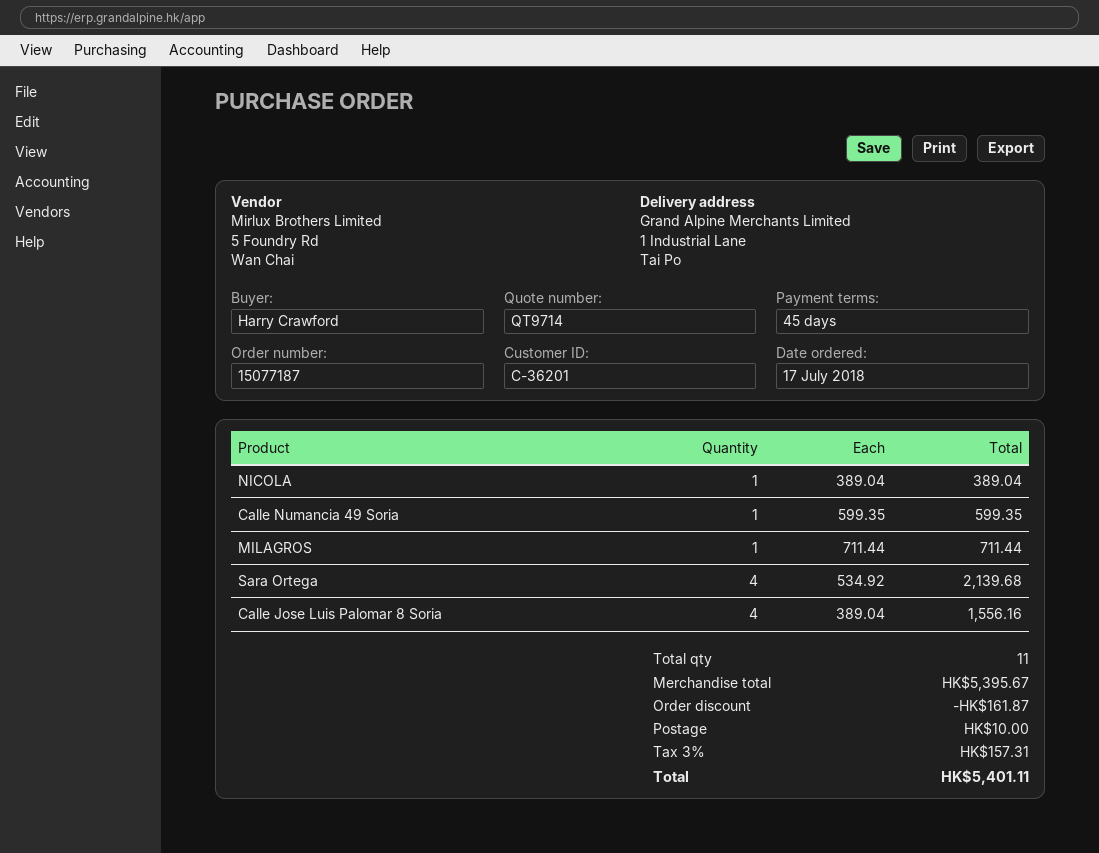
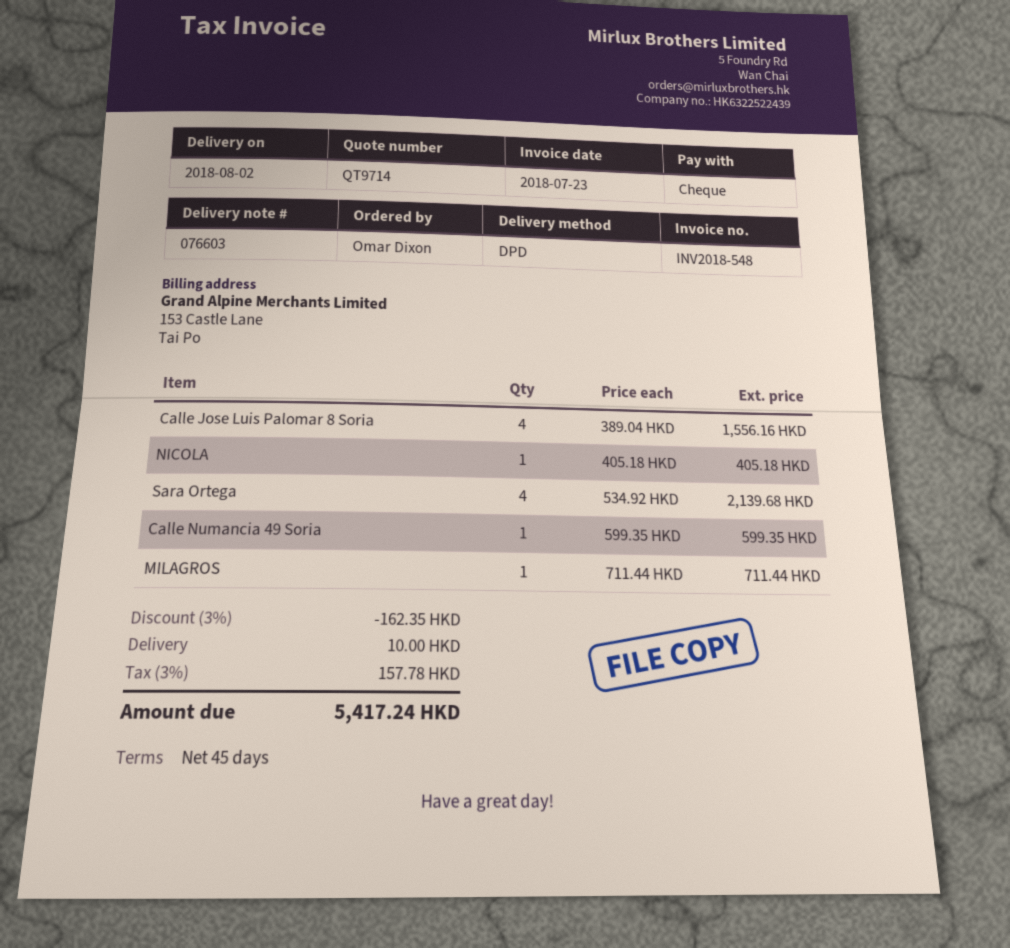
ordered by: Harry Crawford -> Omar Dixon
NICOLA: 1 x 389.04 = 389.04 -> 1 x 405.18 = 405.18
discount: 161.87 -> 162.35
tax: 3% = 157.31 -> 3% = 157.78
total: 5401.11 -> 5417.24

